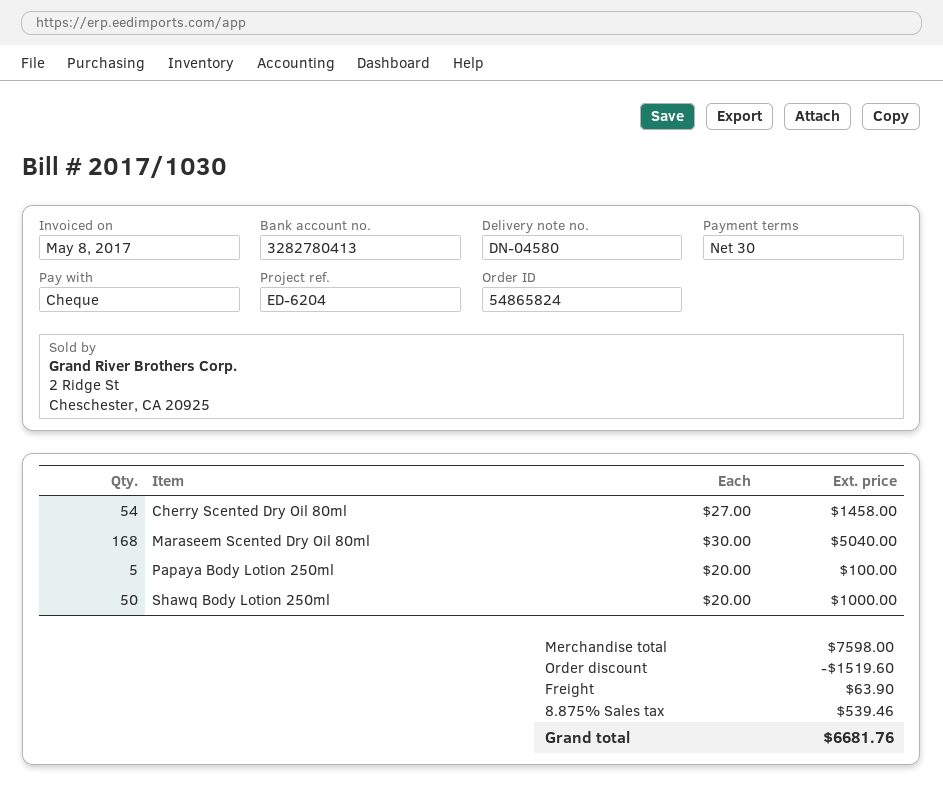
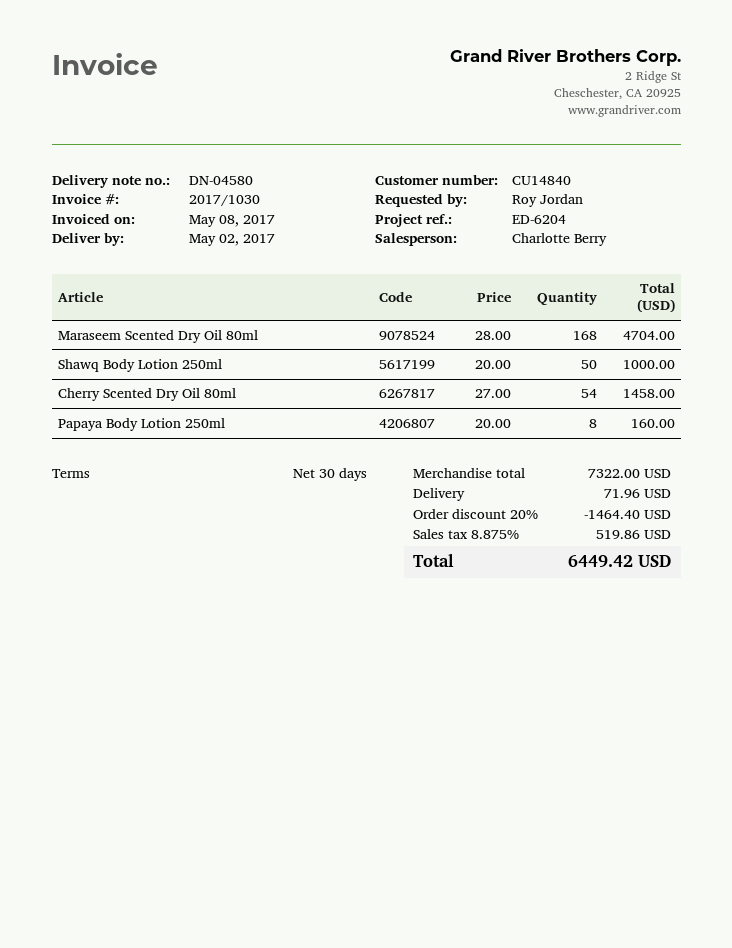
Maraseem Scented Dry Oil 80ml: 168 x 30.00 = 5040.00 -> 168 x 28.00 = 4704.00
Papaya Body Lotion 250ml: 5 x 20.00 = 100.00 -> 8 x 20.00 = 160.00
subtotal: 7598.00 -> 7322.00
discount: 1519.60 -> 1464.40
shipping: 63.90 -> 71.96
tax: 8.875% = 539.46 -> 8.875% = 519.86
total: 6681.76 -> 6449.42

